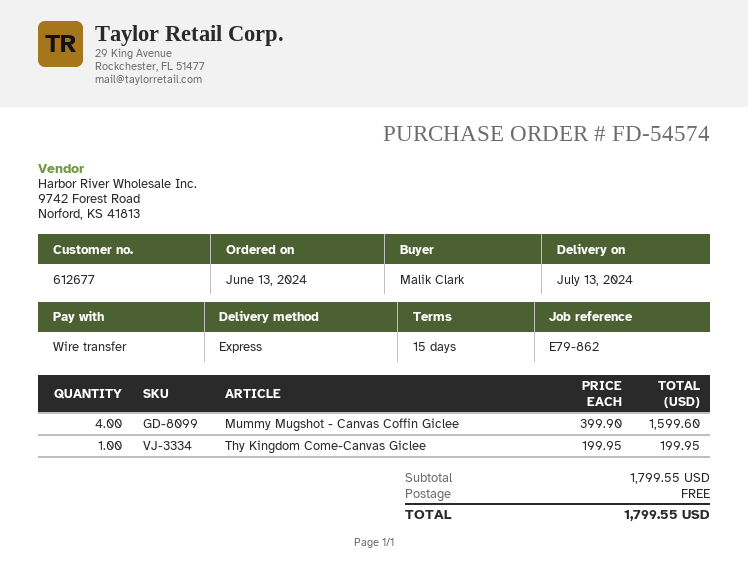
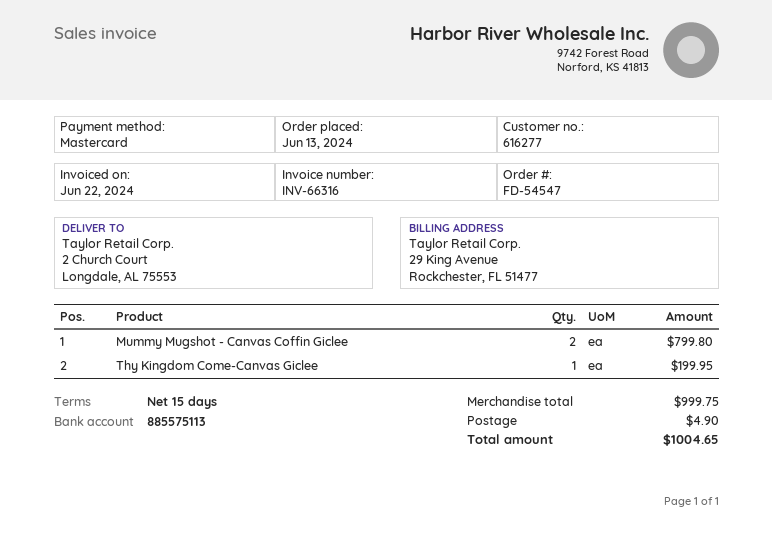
order number: FD-54574 -> FD-54547
customer number: 612677 -> 616277
payment method: bank transfer -> Mastercard
Mummy Mugshot - Canvas Coffin Giclee: 4 for 1599.60 -> 2 for 799.80
subtotal: 1799.55 -> 999.75
shipping: 0.00 -> 4.90
total: 1799.55 -> 1004.65

